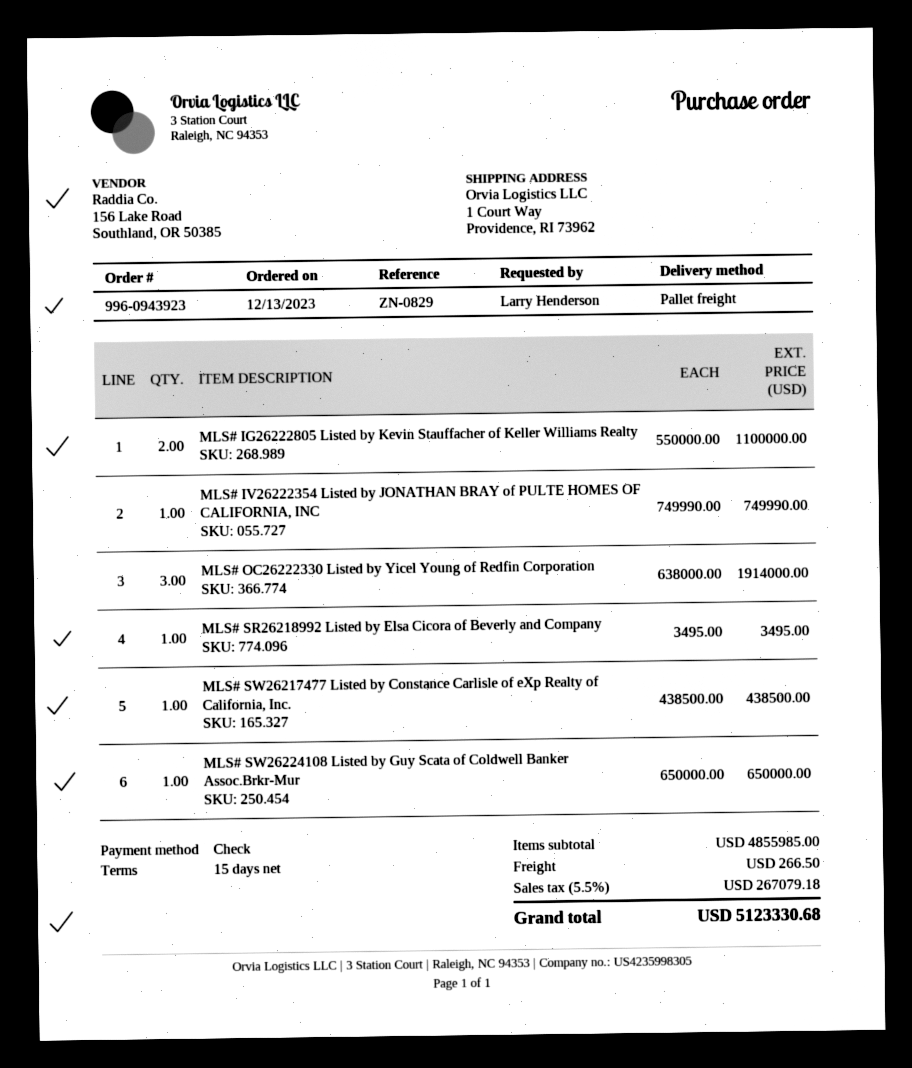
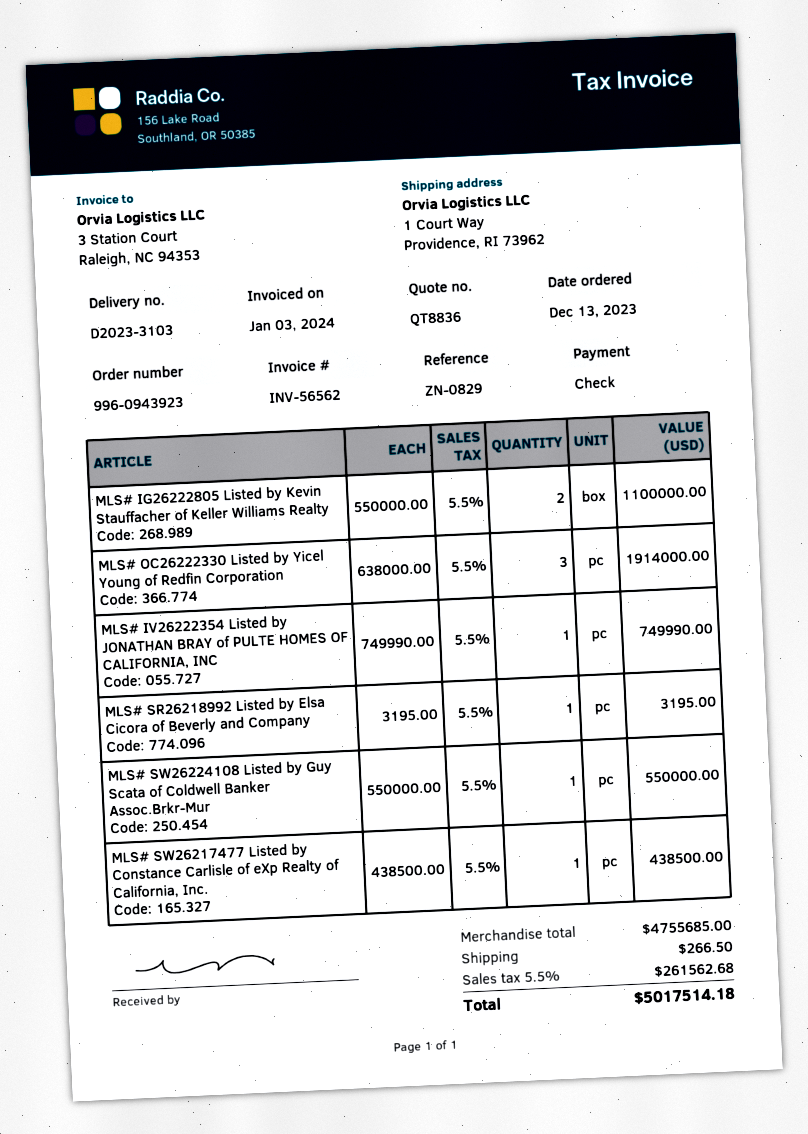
MLS# SR26218992 Listed by Elsa Cicora of Beverly and Company: 1 x 3495.00 = 3495.00 -> 1 x 3195.00 = 3195.00
MLS# SW26224108 Listed by Guy Scata of Coldwell Banker Assoc.Brkr-Mur: 1 x 650000.00 = 650000.00 -> 1 x 550000.00 = 550000.00
subtotal: 4855985.00 -> 4755685.00
tax: 5.5% = 267079.18 -> 5.5% = 261562.68
total: 5123330.68 -> 5017514.18

